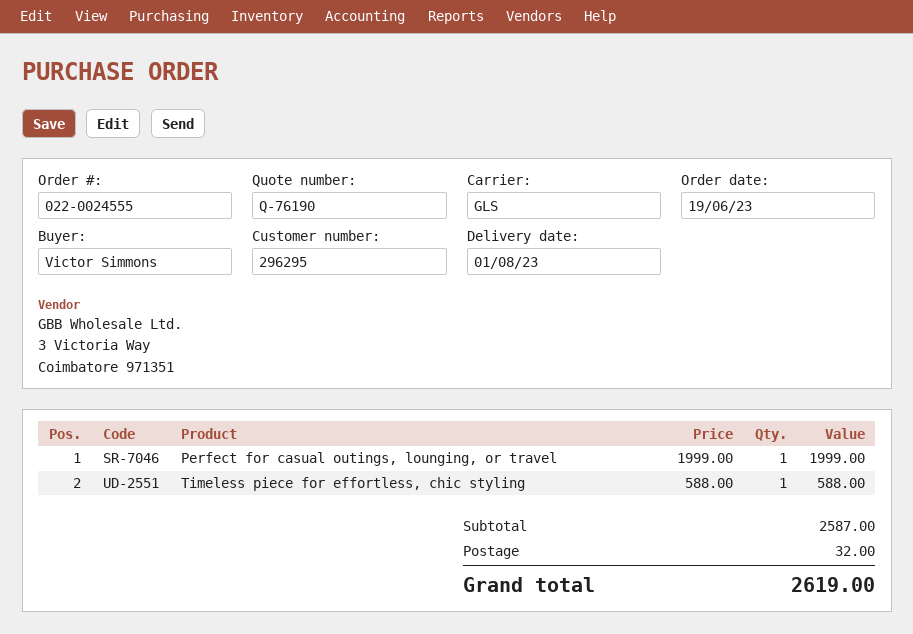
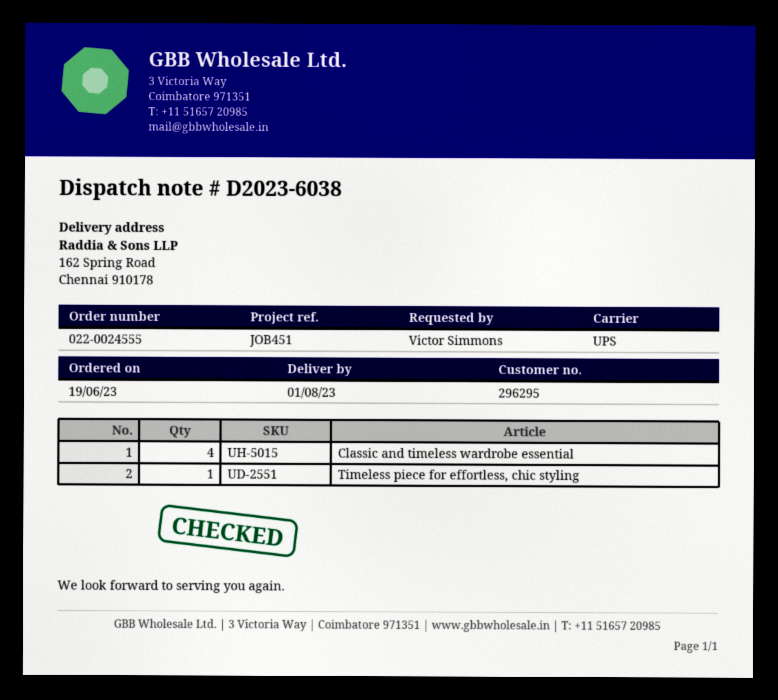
shipping method: GLS -> UPS
Perfect for casual outings, lounging, or travel: 1 -> none
Classic and timeless wardrobe essential: none -> 4

